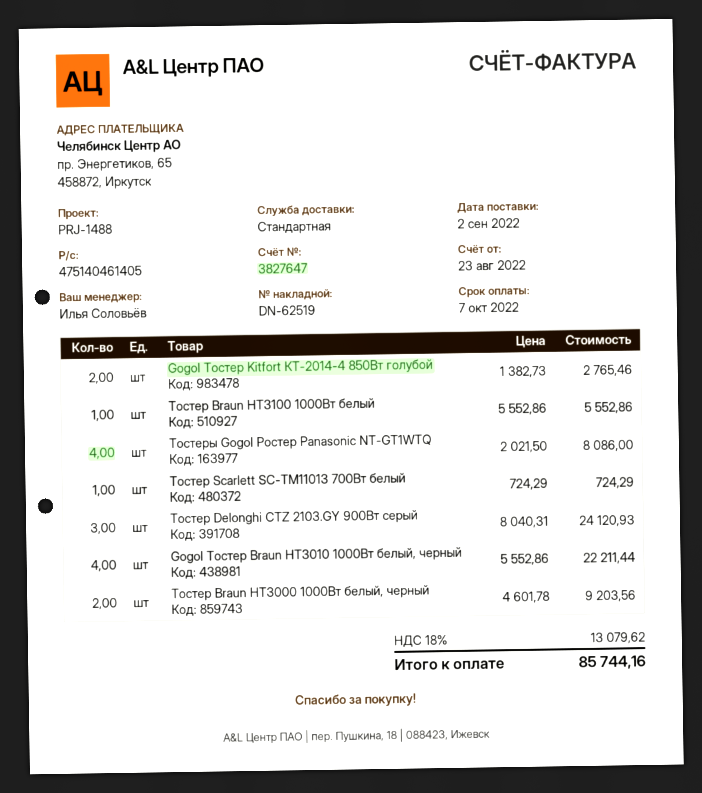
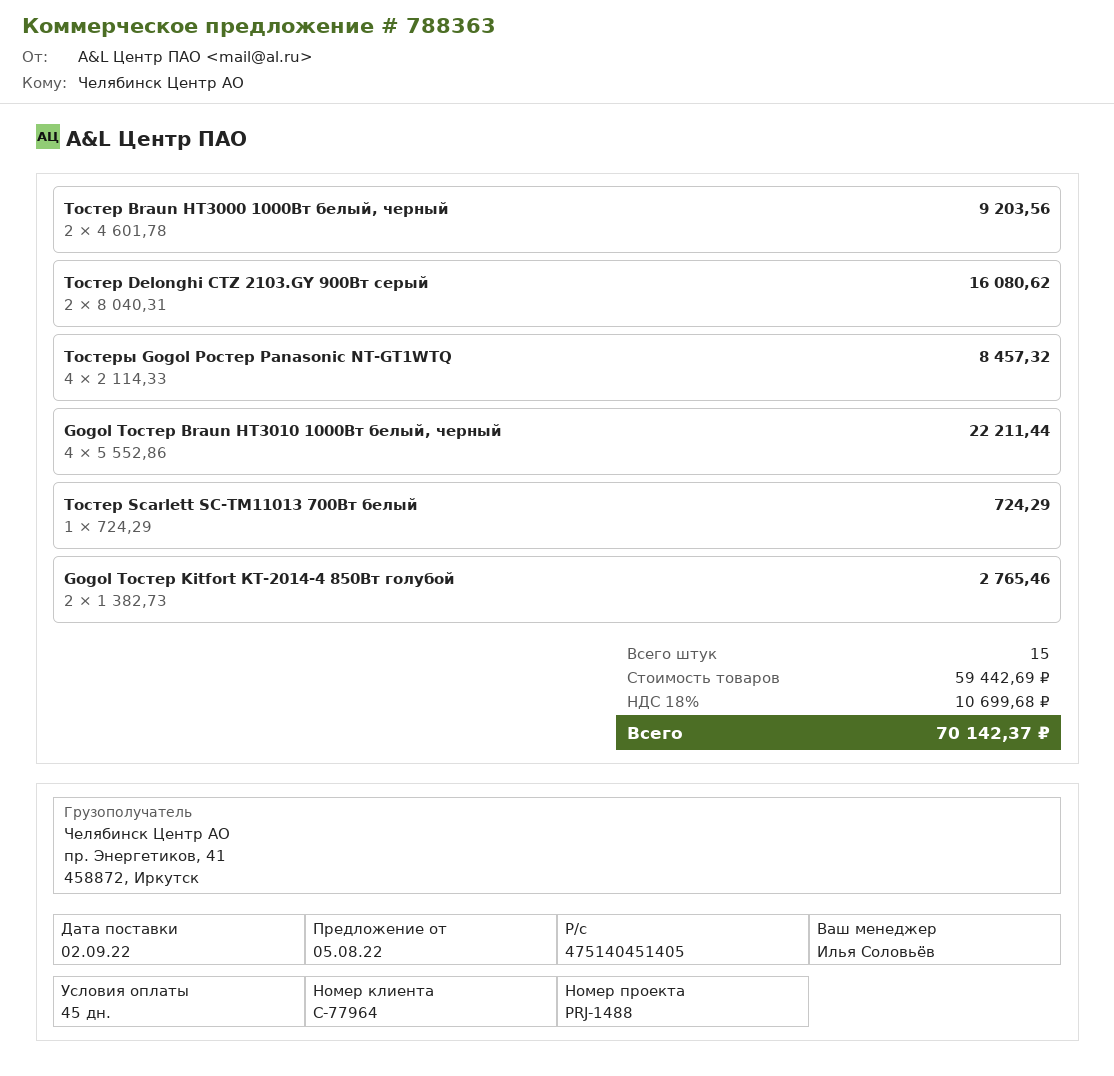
bank account: 475140461405 -> 475140451405
Тостер Braun HT3100 1000Вт белый: 1 x 5552.86 = 5552.86 -> none
Тостеры Gogol Ростер Panasonic NT-GT1WTQ: 4 x 2021.50 = 8086.00 -> 4 x 2114.33 = 8457.32
Тостер Delonghi CTZ 2103.GY 900Вт серый: 3 x 8040.31 = 24120.93 -> 2 x 8040.31 = 16080.62
tax: 18% = 13079.62 -> 18% = 10699.68
total: 85744.16 -> 70142.37

